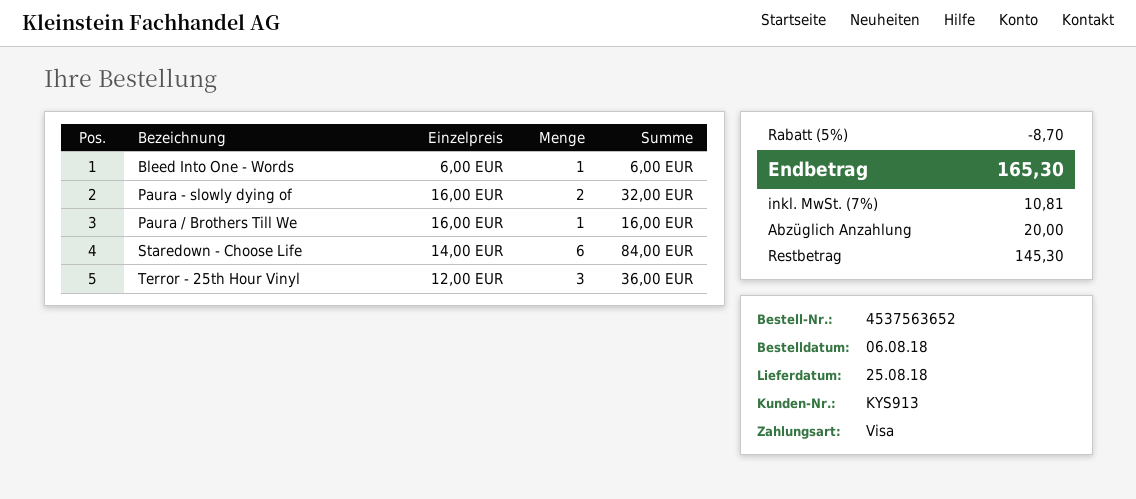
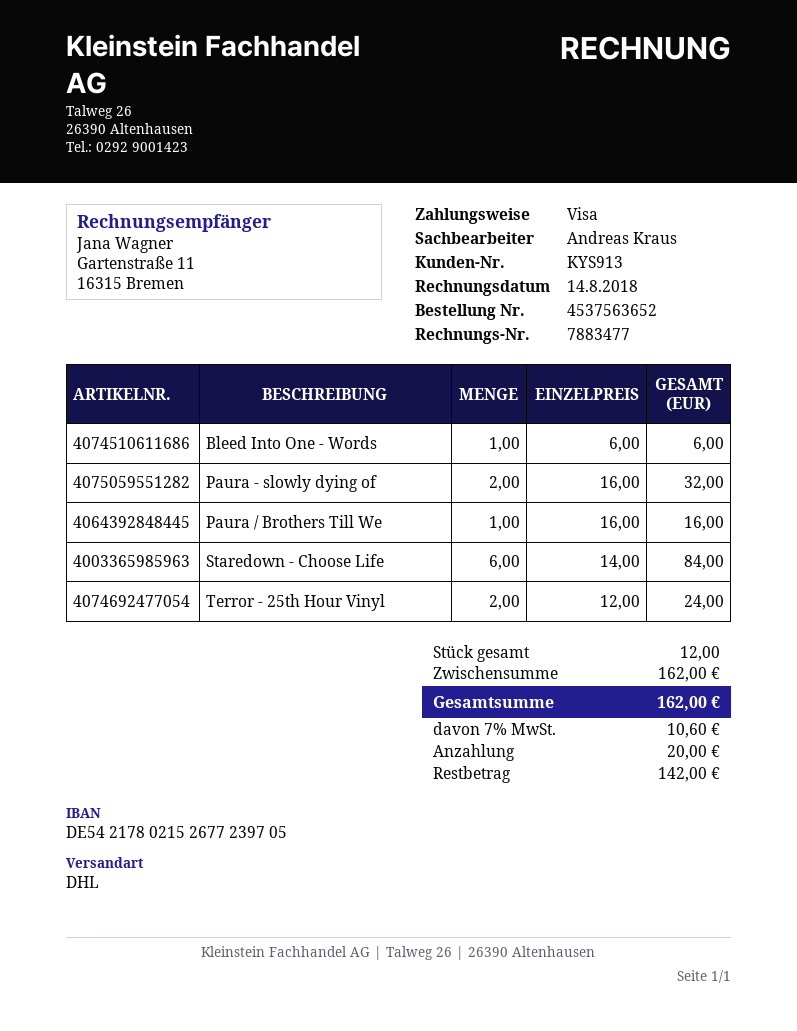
Terror - 25th Hour Vinyl: 3 x 12.00 = 36.00 -> 2 x 12.00 = 24.00
discount: 5% = 8.70 -> none
tax: 7% = 10.81 -> 7% = 10.60
total: 165.30 -> 162.00
balance: 145.30 -> 142.00

